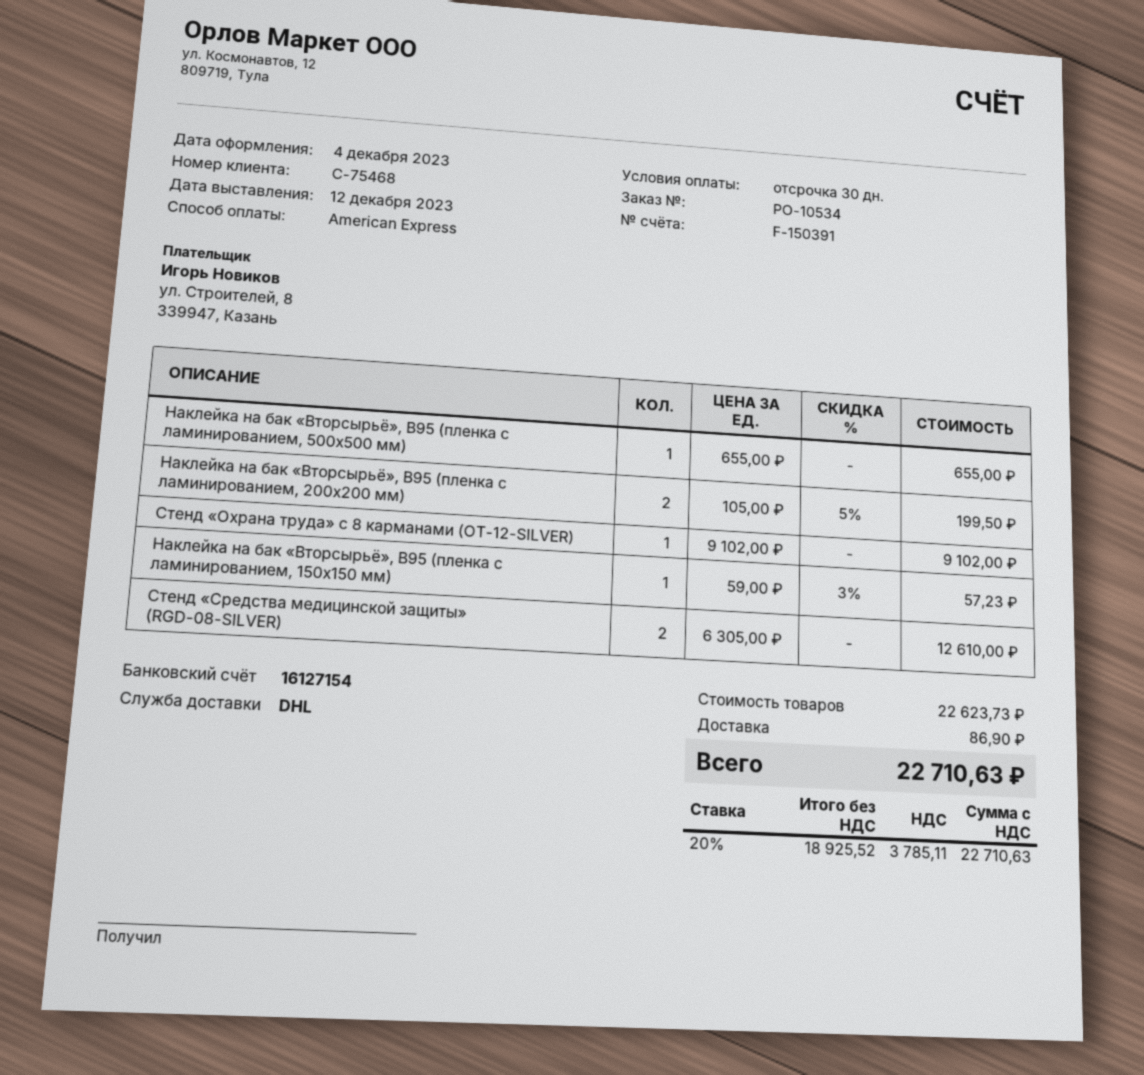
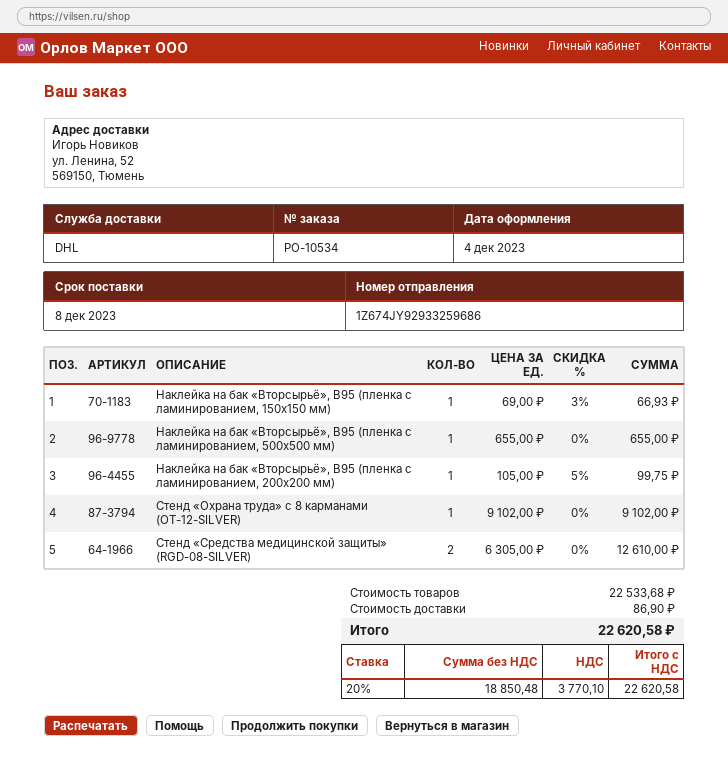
Наклейка на бак «Вторсырьё», B95 (пленка c ламинированием, 200х200 мм): 2 x 105.00 - 5% = 199.50 -> 1 x 105.00 - 5% = 99.75
Наклейка на бак «Вторсырьё», B95 (пленка c ламинированием, 150х150 мм): 1 x 59.00 - 3% = 57.23 -> 1 x 69.00 - 3% = 66.93
subtotal: 22623.73 -> 22533.68
net: 18925.52 -> 18850.48
tax: 20% = 3785.11 -> 20% = 3770.10
total: 22710.63 -> 22620.58

